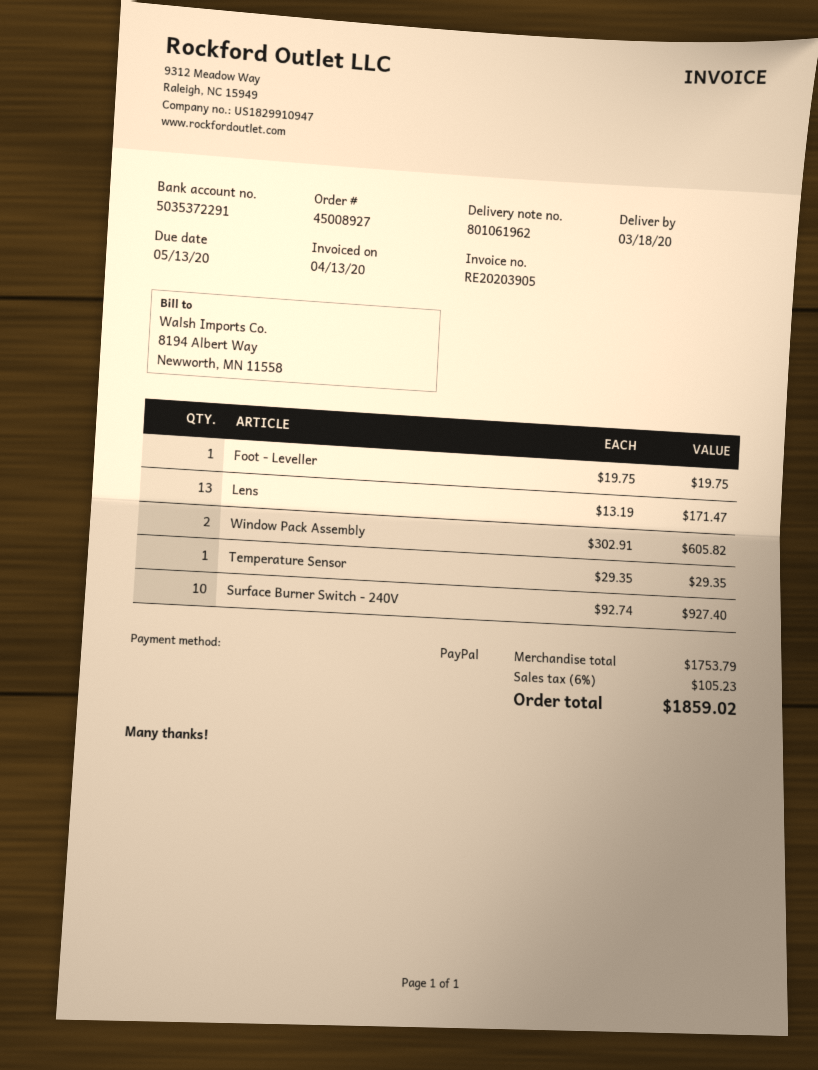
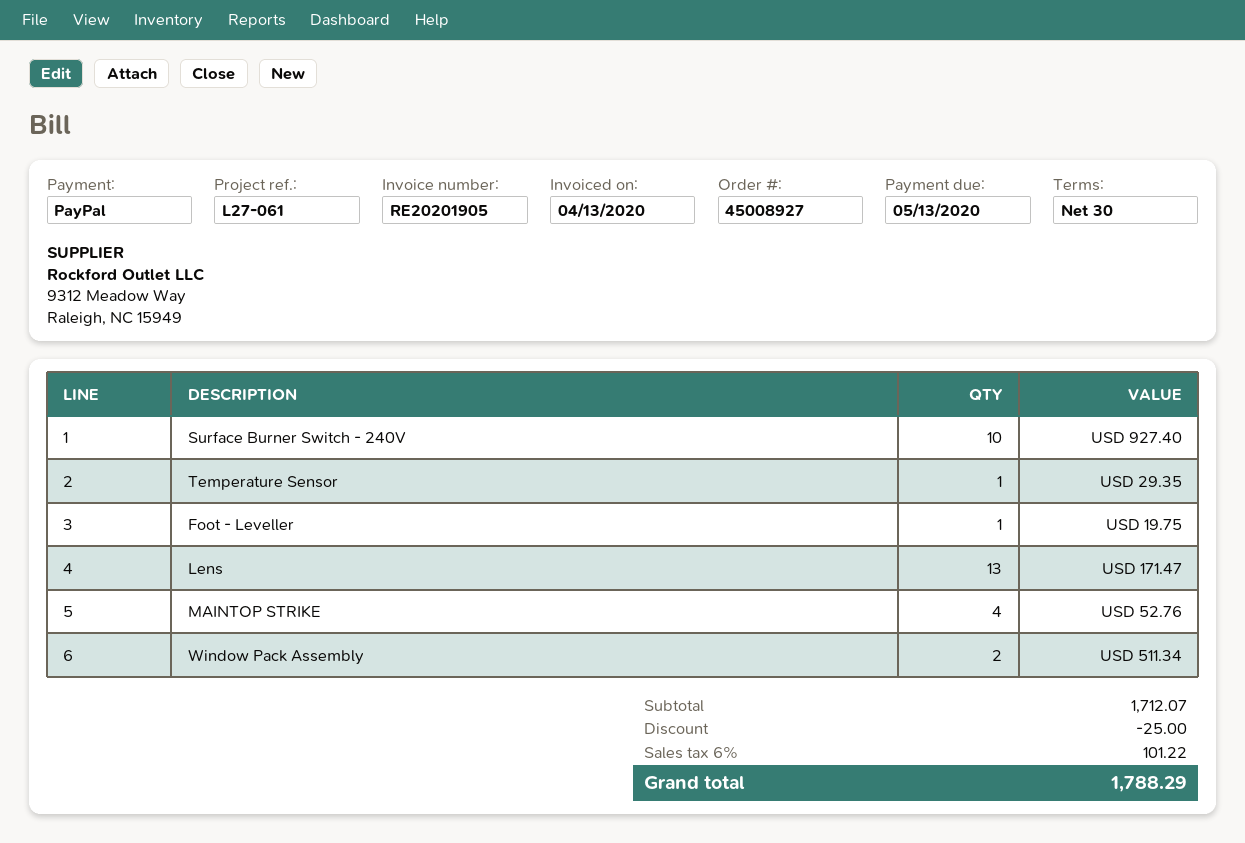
invoice number: RE20203905 -> RE20201905
Window Pack Assembly: 2 for 605.82 -> 2 for 511.34
MAINTOP STRIKE: none -> 4 for 52.76
subtotal: 1753.79 -> 1712.07
discount: none -> 25.00
tax: 6% = 105.23 -> 6% = 101.22
total: 1859.02 -> 1788.29

